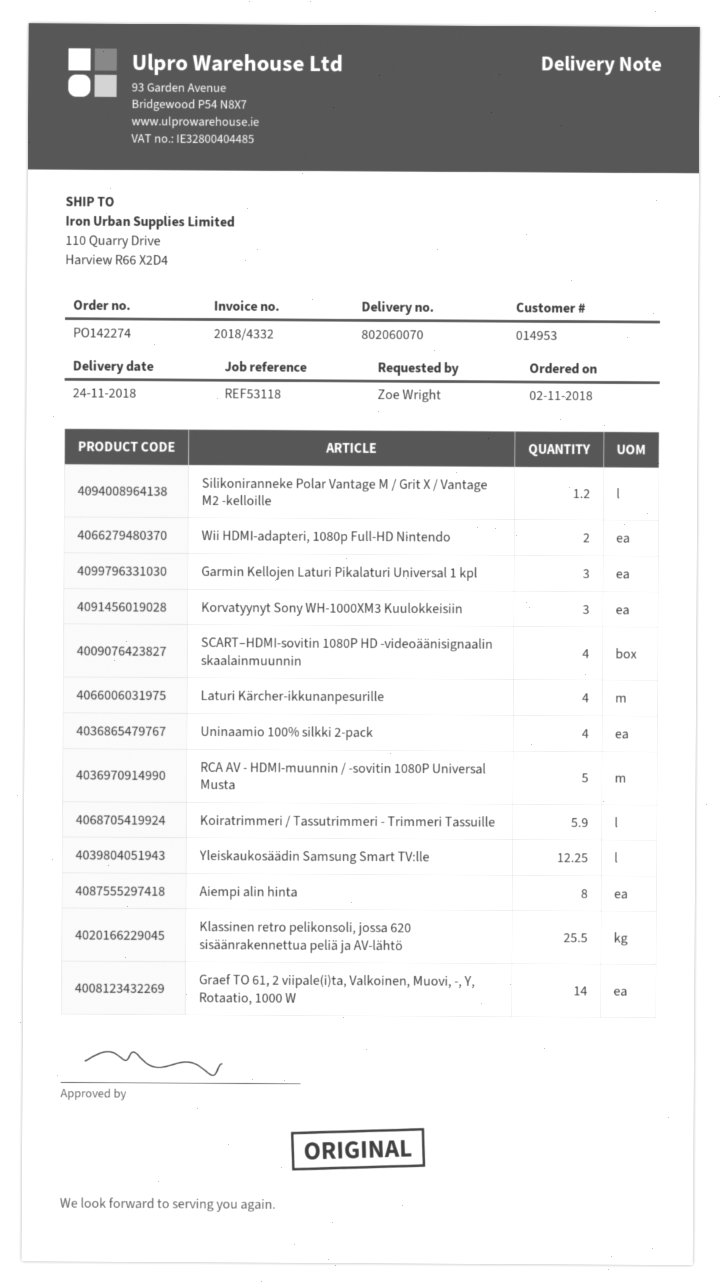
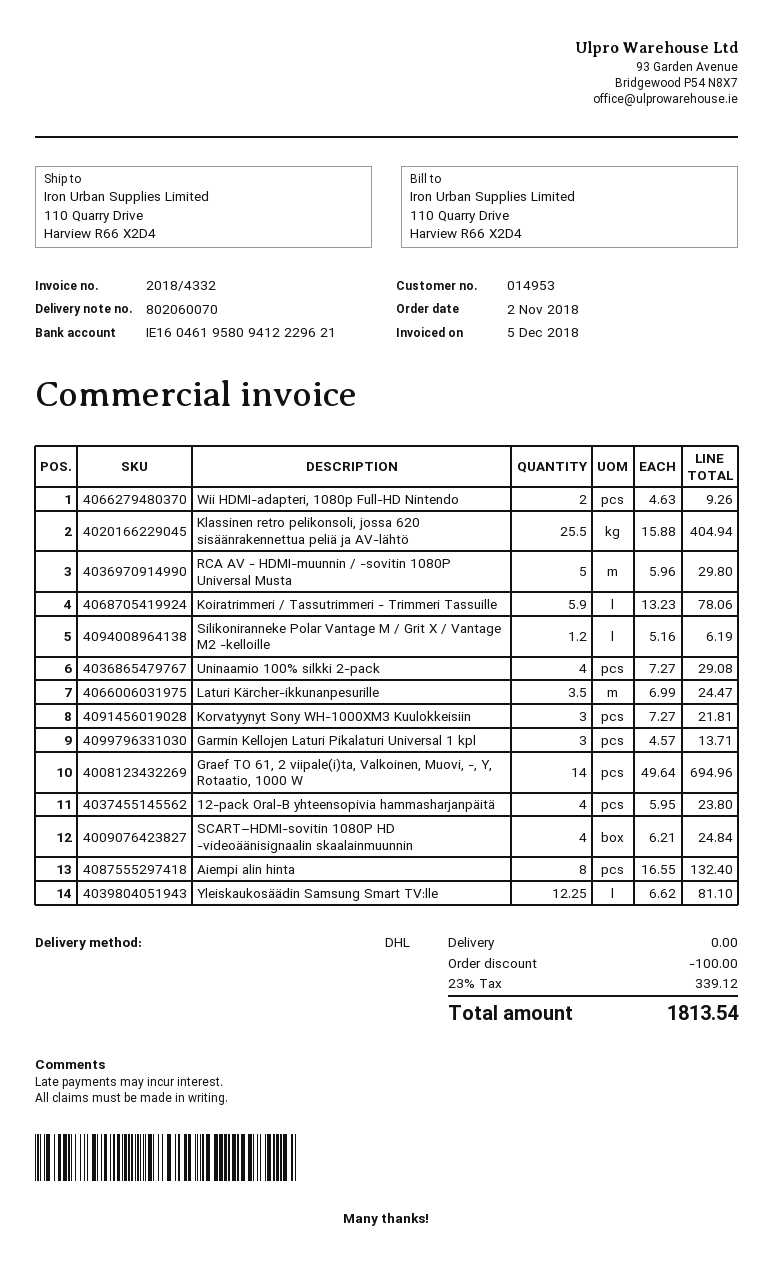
Laturi Kärcher-ikkunanpesurille: 4 -> 3.5
12-pack Oral-B yhteensopivia hammasharjanpäitä: none -> 4

